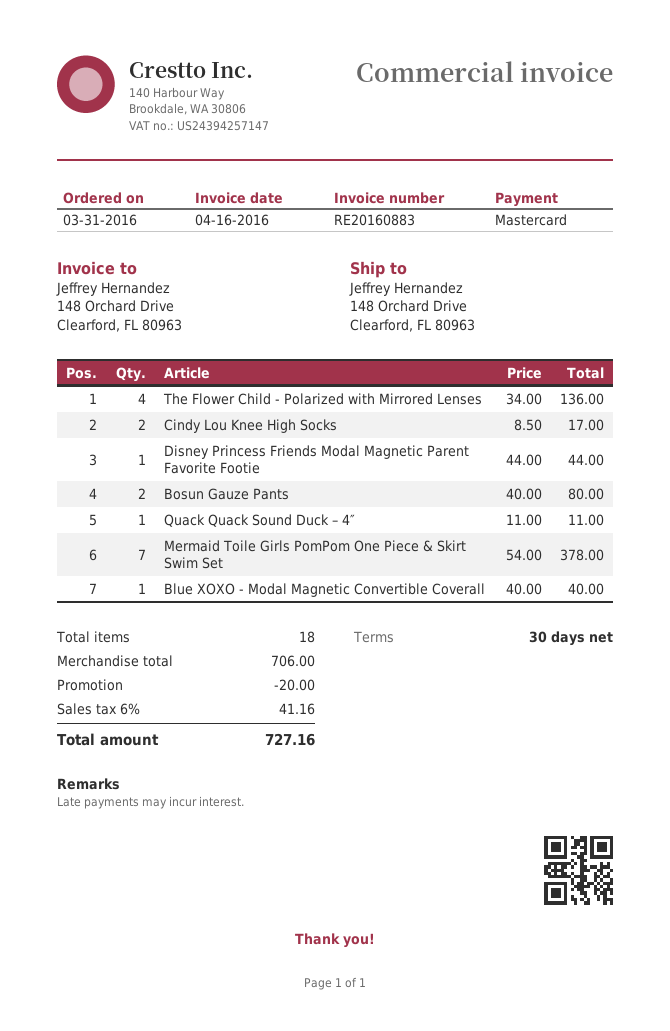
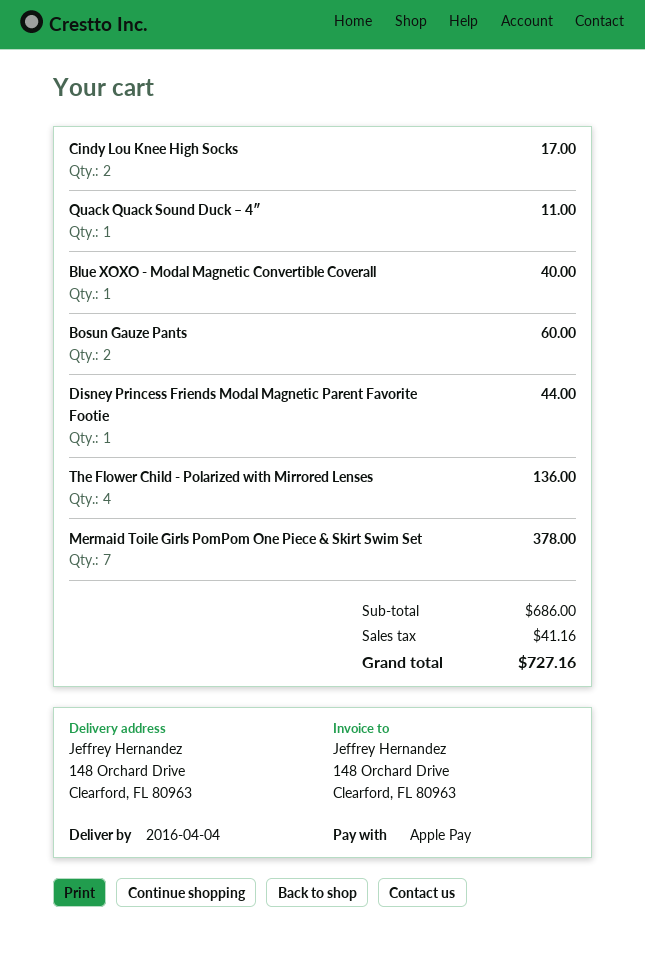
payment method: Mastercard -> Apple Pay
Bosun Gauze Pants: 2 for 80.00 -> 2 for 60.00
subtotal: 706.00 -> 686.00
discount: 20.00 -> none

